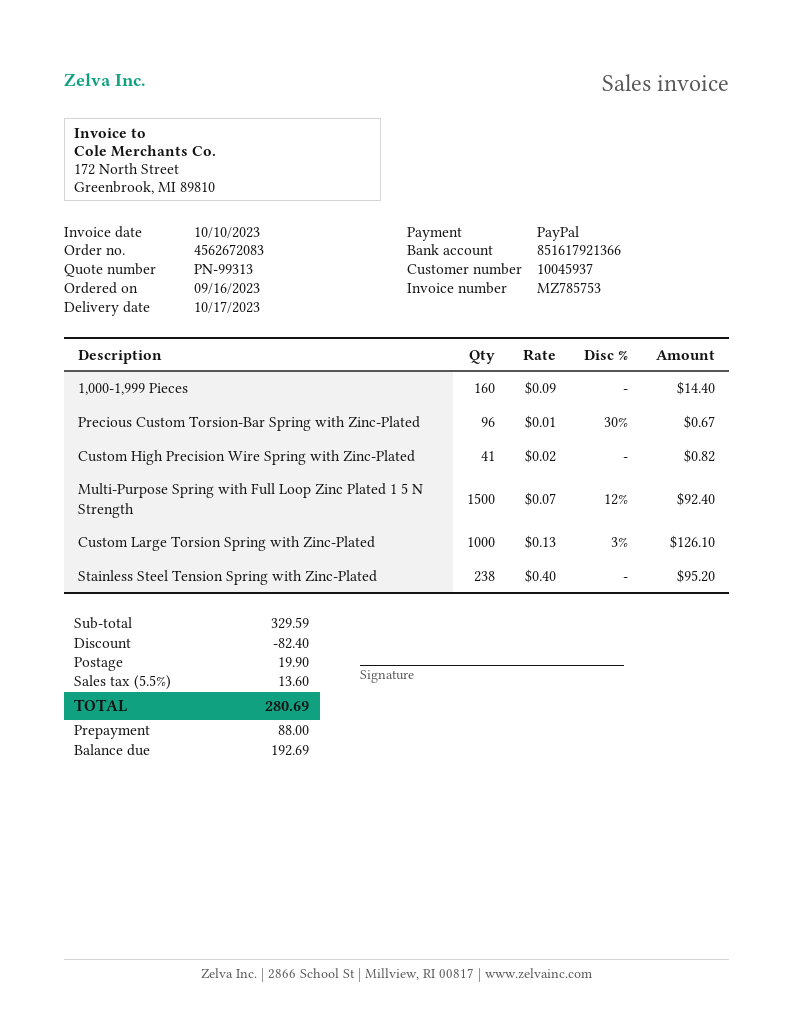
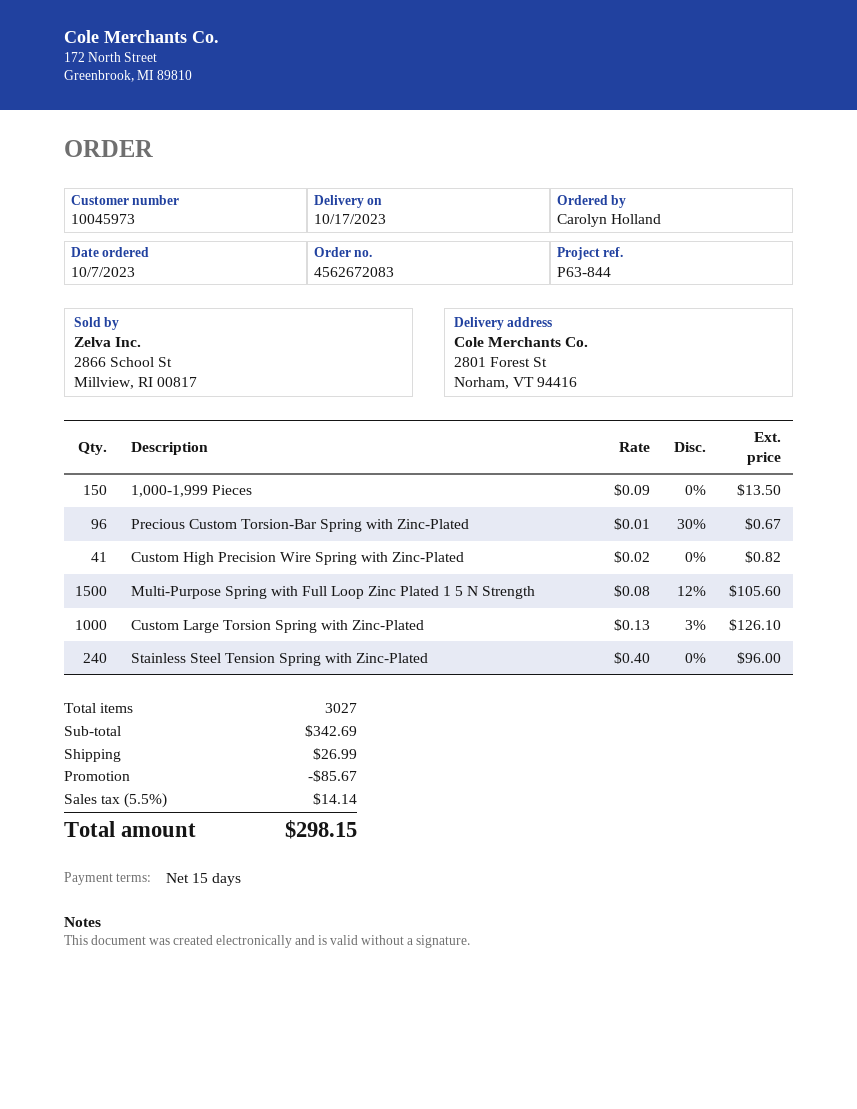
order date: 2023-09-16 -> 2023-10-07
customer number: 10045937 -> 10045973
1,000-1,999 Pieces: 160 x 0.09 = 14.40 -> 150 x 0.09 = 13.50
Multi-Purpose Spring with Full Loop Zinc Plated 1 5 N Strength: 1500 x 0.07 - 12% = 92.40 -> 1500 x 0.08 - 12% = 105.60
Stainless Steel Tension Spring with Zinc-Plated: 238 x 0.40 = 95.20 -> 240 x 0.40 = 96.00
subtotal: 329.59 -> 342.69
discount: 82.40 -> 85.67
shipping: 19.90 -> 26.99
tax: 5.5% = 13.60 -> 5.5% = 14.14
total: 280.69 -> 298.15

